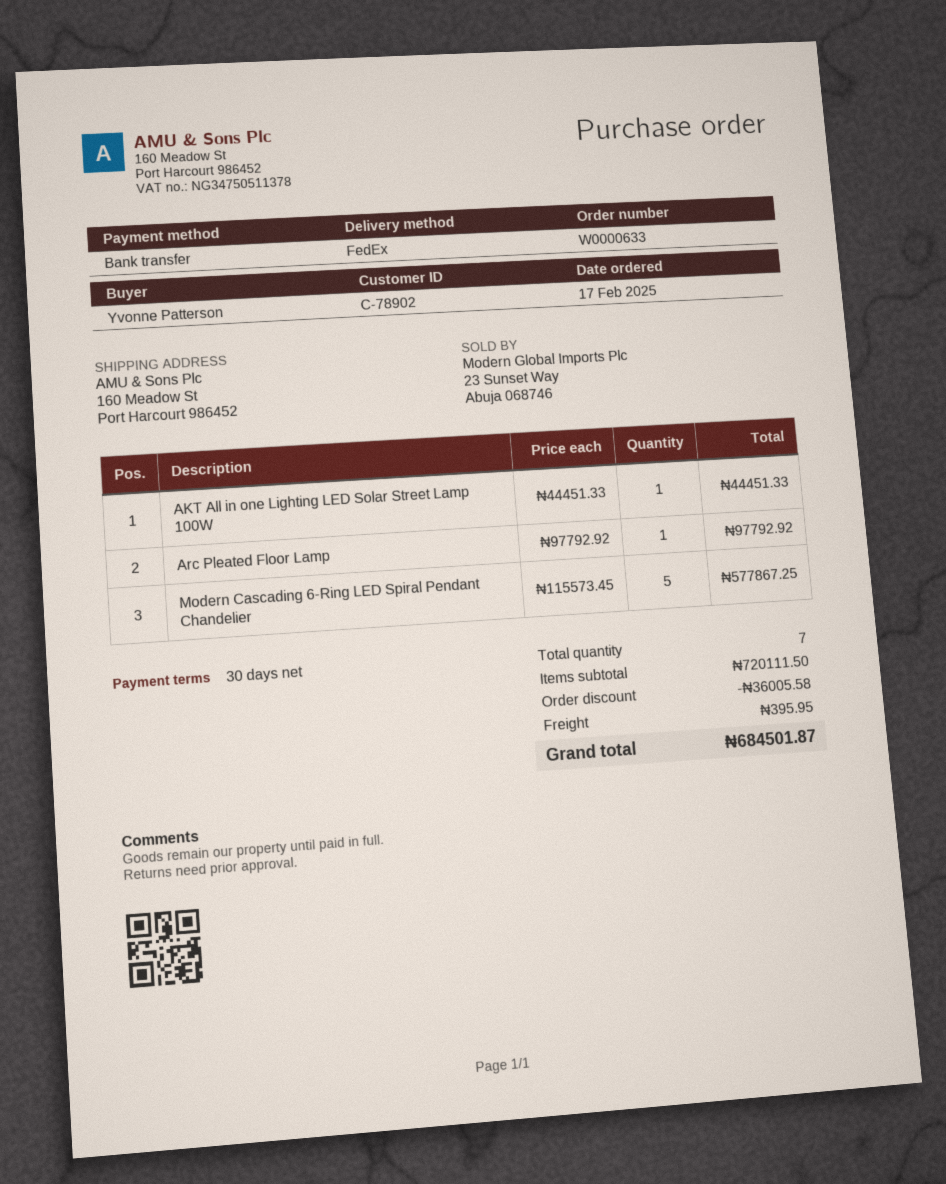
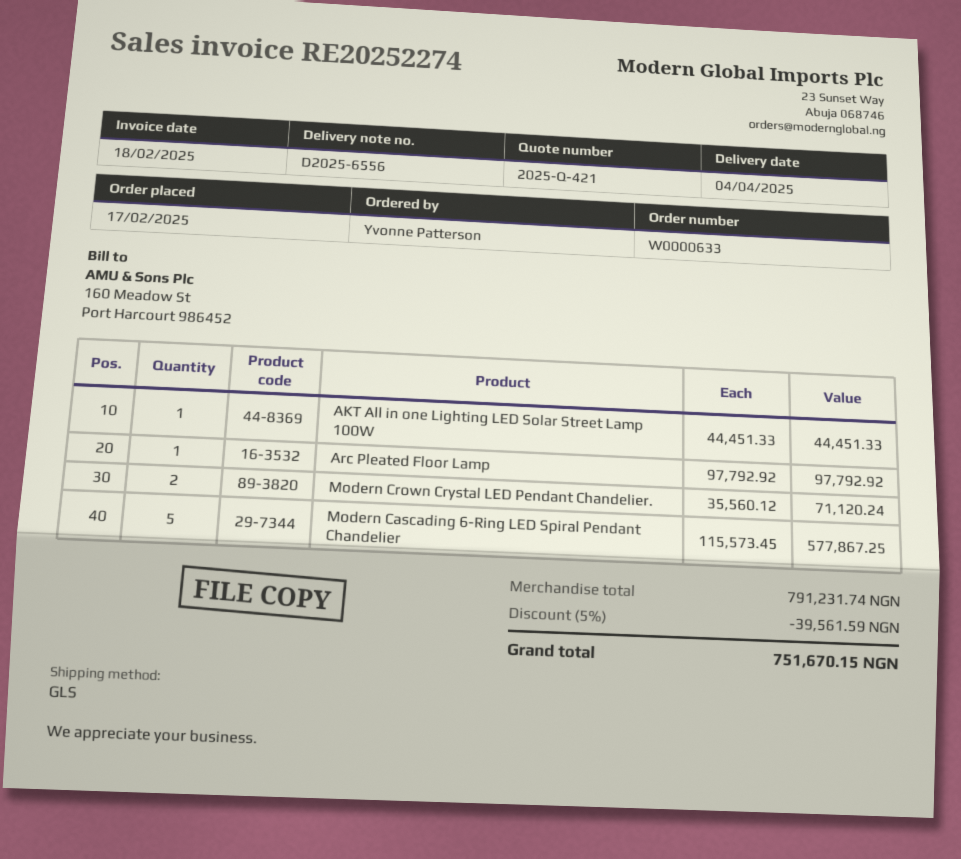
shipping method: FedEx -> GLS
Modern Crown Crystal LED Pendant Chandelier.: none -> 2 x 35560.12 = 71120.24
subtotal: 720111.50 -> 791231.74
discount: 36005.58 -> 39561.59
shipping: 395.95 -> none
total: 684501.87 -> 751670.15

